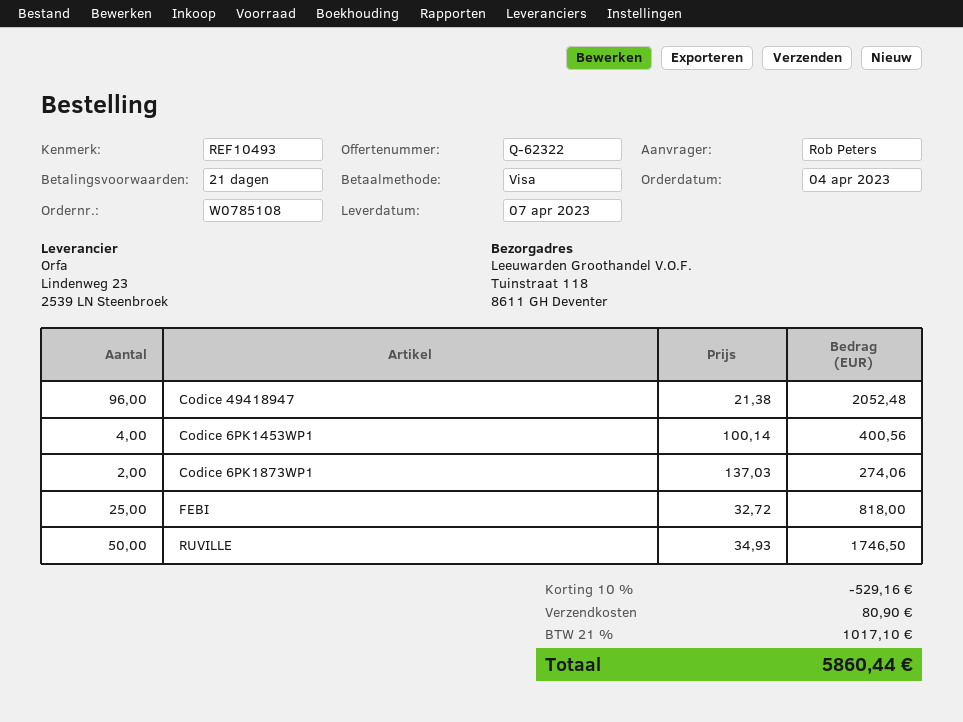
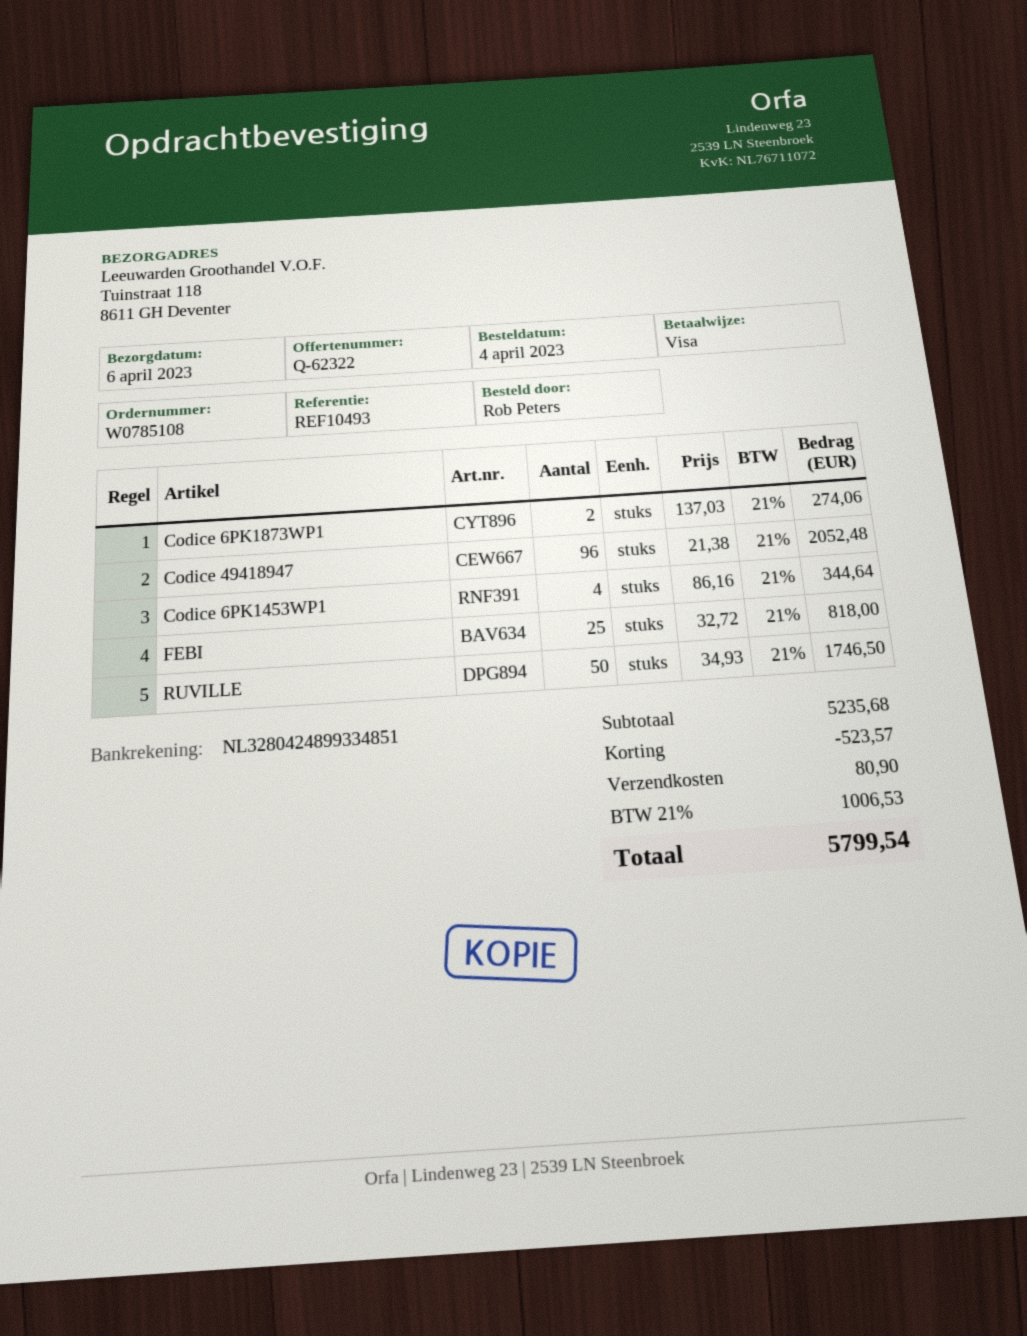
delivery date: 2023-04-07 -> 2023-04-06
Codice 6PK1453WP1: 4 x 100.14 = 400.56 -> 4 x 86.16 = 344.64
discount: 529.16 -> 523.57
tax: 21% = 1017.10 -> 21% = 1006.53
total: 5860.44 -> 5799.54

